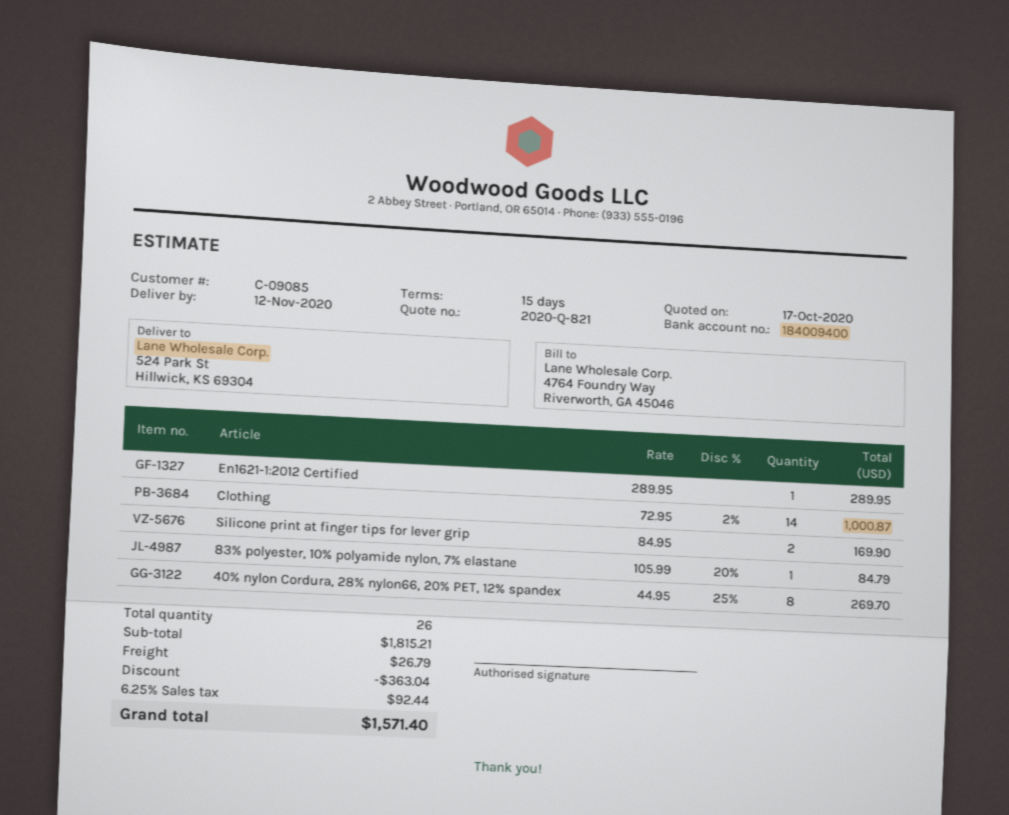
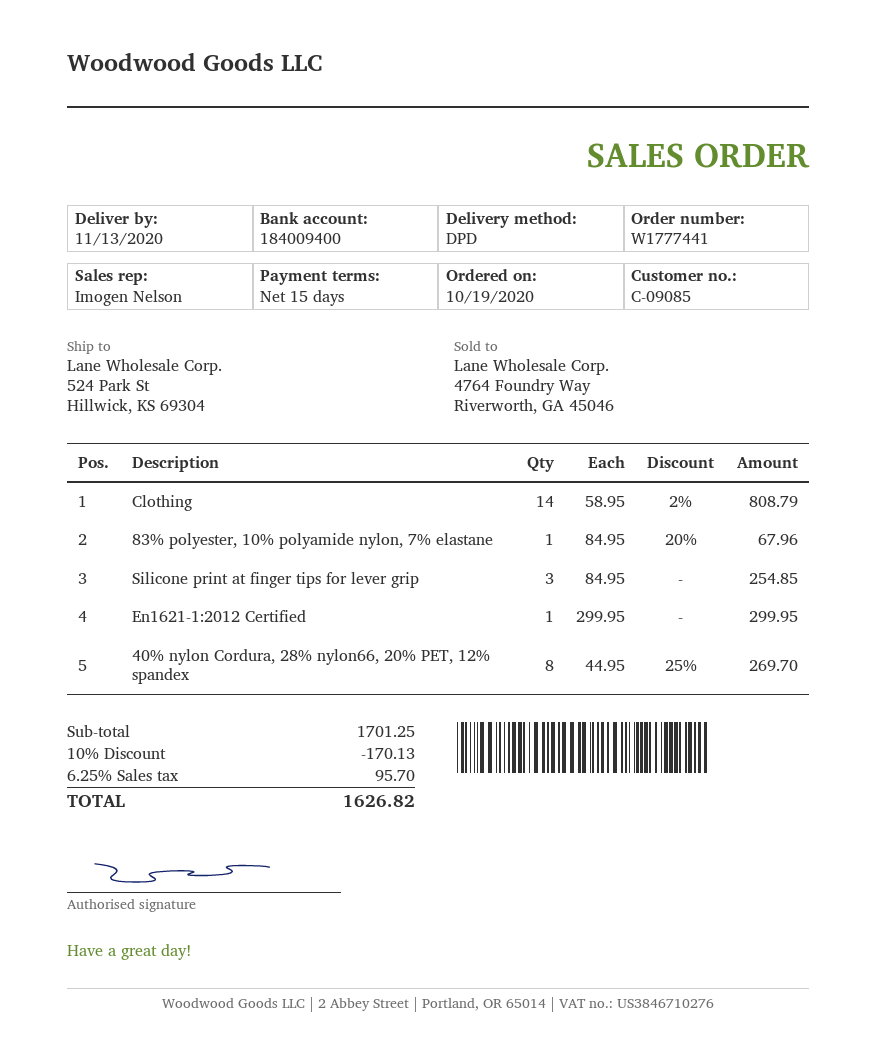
delivery date: 2020-11-12 -> 2020-11-13
En1621-1:2012 Certified: 1 x 289.95 = 289.95 -> 1 x 299.95 = 299.95
Clothing: 14 x 72.95 - 2% = 1000.87 -> 14 x 58.95 - 2% = 808.79
Silicone print at finger tips for lever grip: 2 x 84.95 = 169.90 -> 3 x 84.95 = 254.85
83% polyester, 10% polyamide nylon, 7% elastane: 1 x 105.99 - 20% = 84.79 -> 1 x 84.95 - 20% = 67.96
subtotal: 1815.21 -> 1701.25
discount: 363.04 -> 170.13
shipping: 26.79 -> none
tax: 6.25% = 92.44 -> 6.25% = 95.70
total: 1571.40 -> 1626.82

